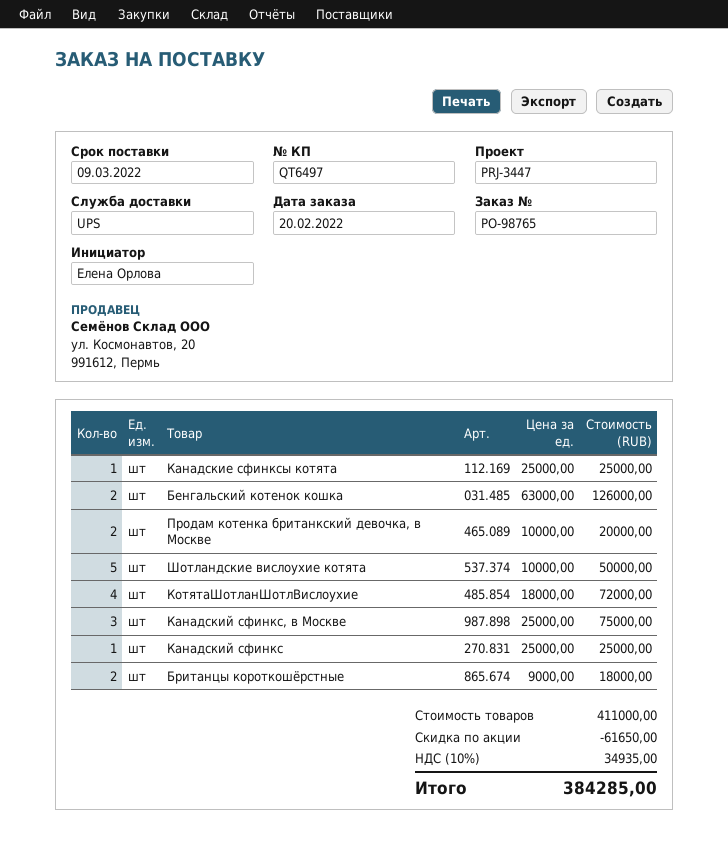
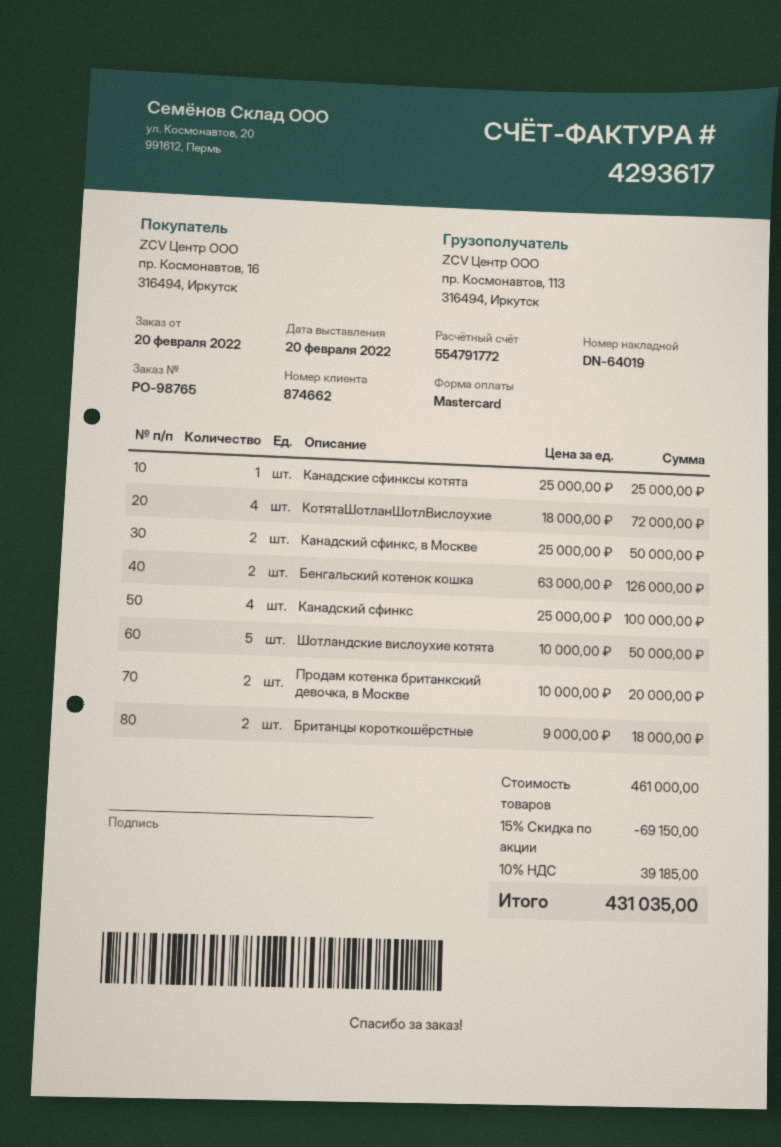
Канадский сфинкс, в Москве: 3 x 25000.00 = 75000.00 -> 2 x 25000.00 = 50000.00
Канадский сфинкс: 1 x 25000.00 = 25000.00 -> 4 x 25000.00 = 100000.00
subtotal: 411000.00 -> 461000.00
discount: 61650.00 -> 69150.00
tax: 10% = 34935.00 -> 10% = 39185.00
total: 384285.00 -> 431035.00

